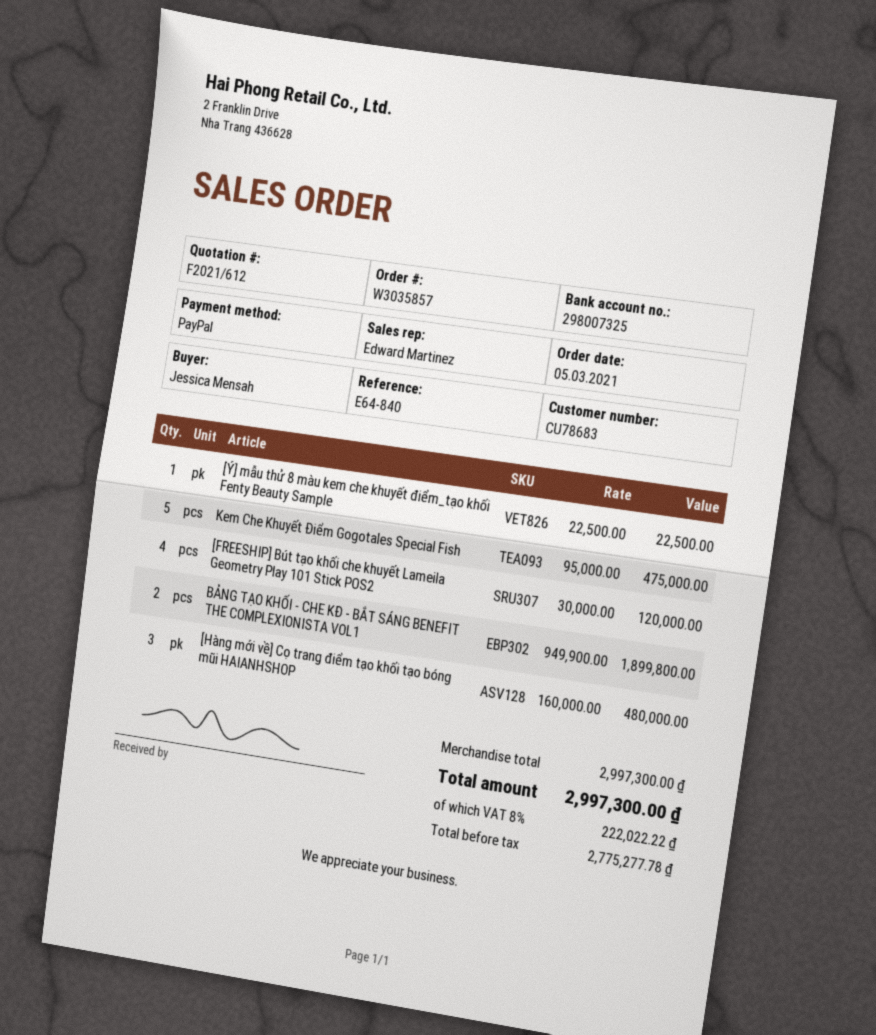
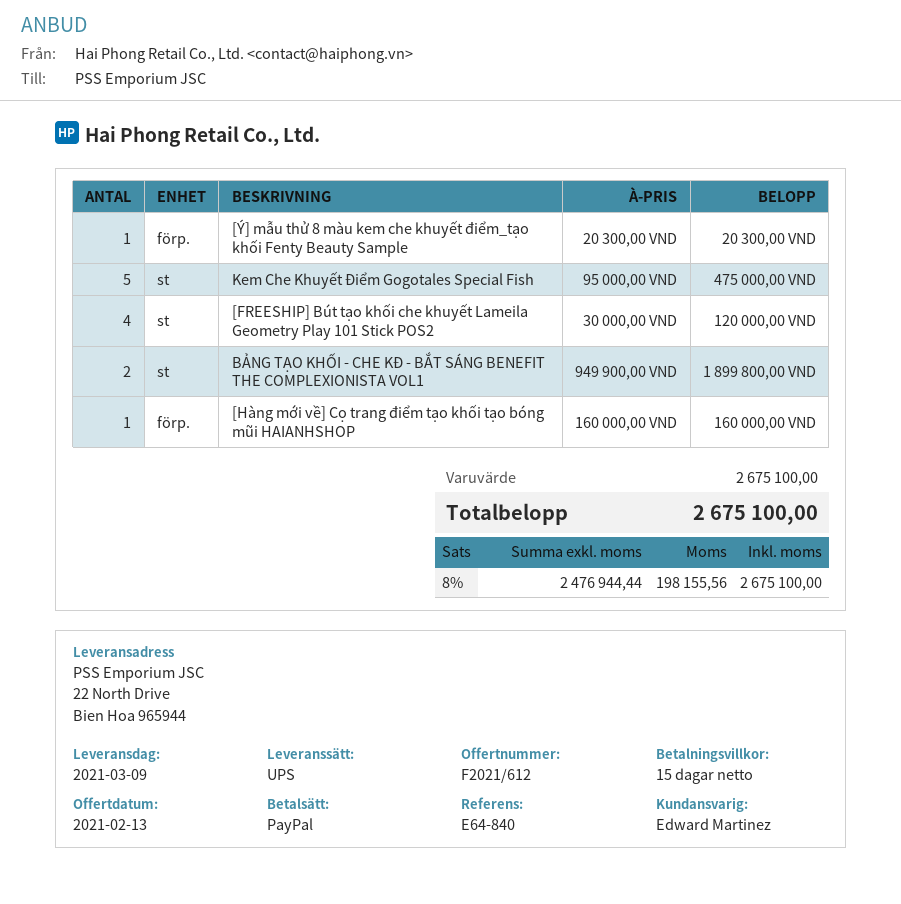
[Ý] mẫu thử 8 màu kem che khuyết điểm_tạo khối Fenty Beauty Sample: 1 x 22500.00 = 22500.00 -> 1 x 20300.00 = 20300.00
[Hàng mới về] Cọ trang điểm tạo khối tạo bóng mũi HAIANHSHOP: 3 x 160000.00 = 480000.00 -> 1 x 160000.00 = 160000.00
subtotal: 2997300.00 -> 2675100.00
net: 2775277.78 -> 2476944.44
tax: 8% = 222022.22 -> 8% = 198155.56
total: 2997300.00 -> 2675100.00

